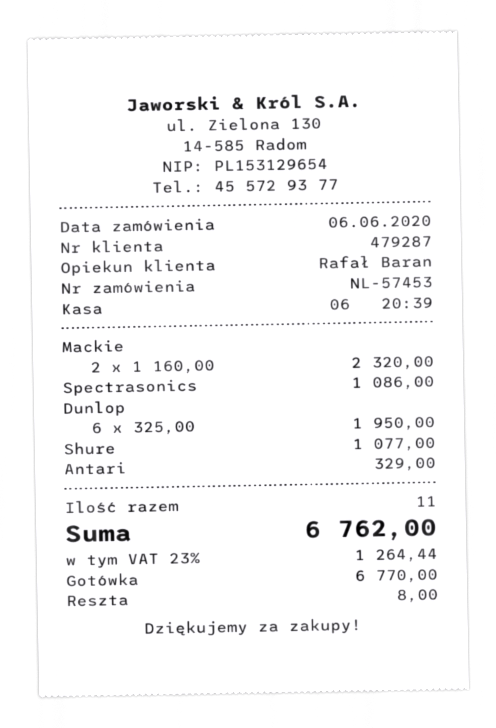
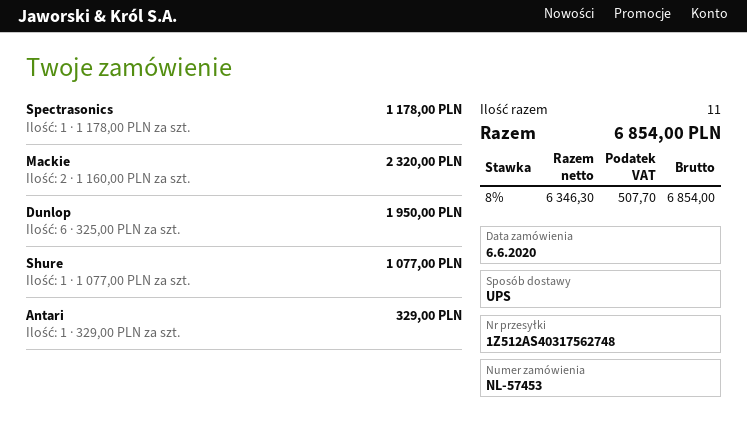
Spectrasonics: 1 x 1086.00 = 1086.00 -> 1 x 1178.00 = 1178.00
tax: 23% = 1264.44 -> 8% = 507.70
total: 6762.00 -> 6854.00

